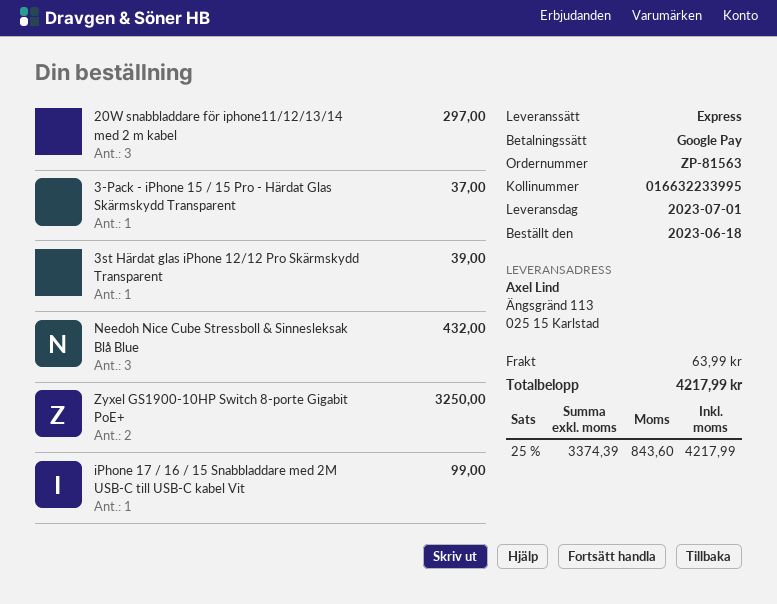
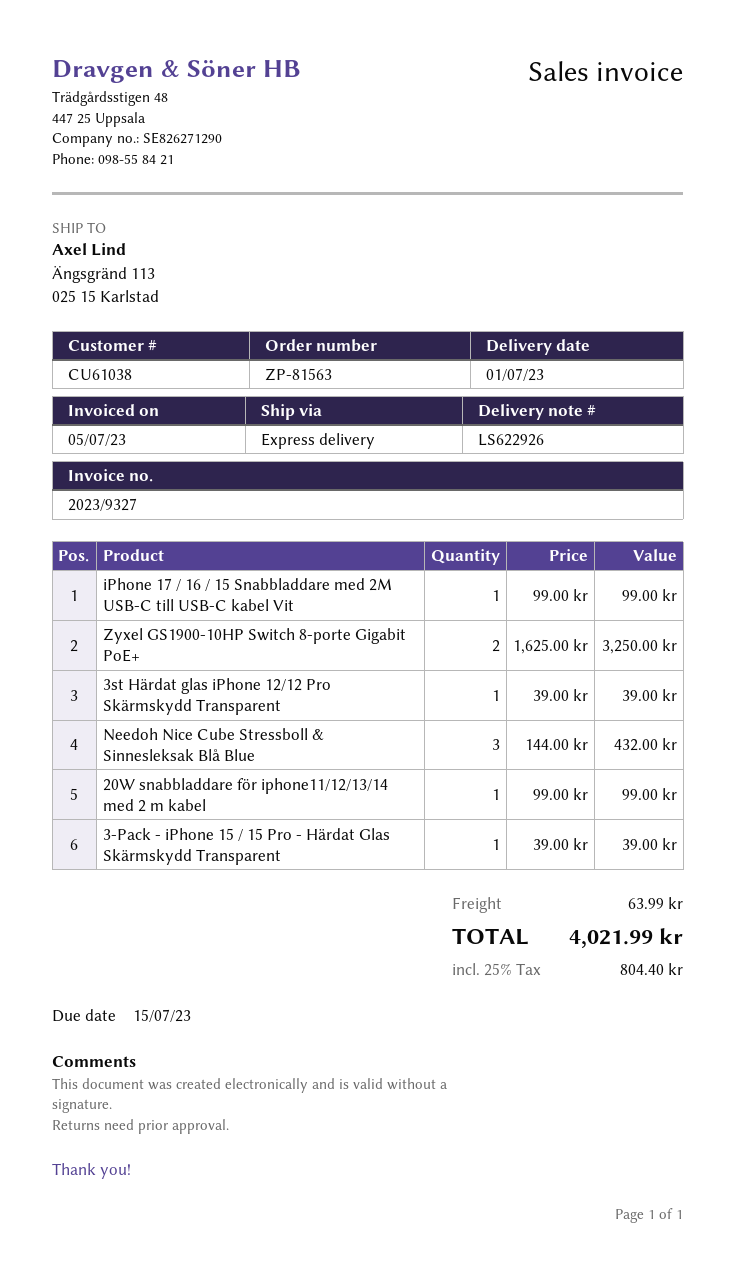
20W snabbladdare för iphone11/12/13/14 med 2 m kabel: 3 for 297.00 -> 1 for 99.00
3-Pack - iPhone 15 / 15 Pro - Härdat Glas Skärmskydd Transparent: 1 for 37.00 -> 1 for 39.00
tax: 25% = 843.60 -> 25% = 804.40
total: 4217.99 -> 4021.99

